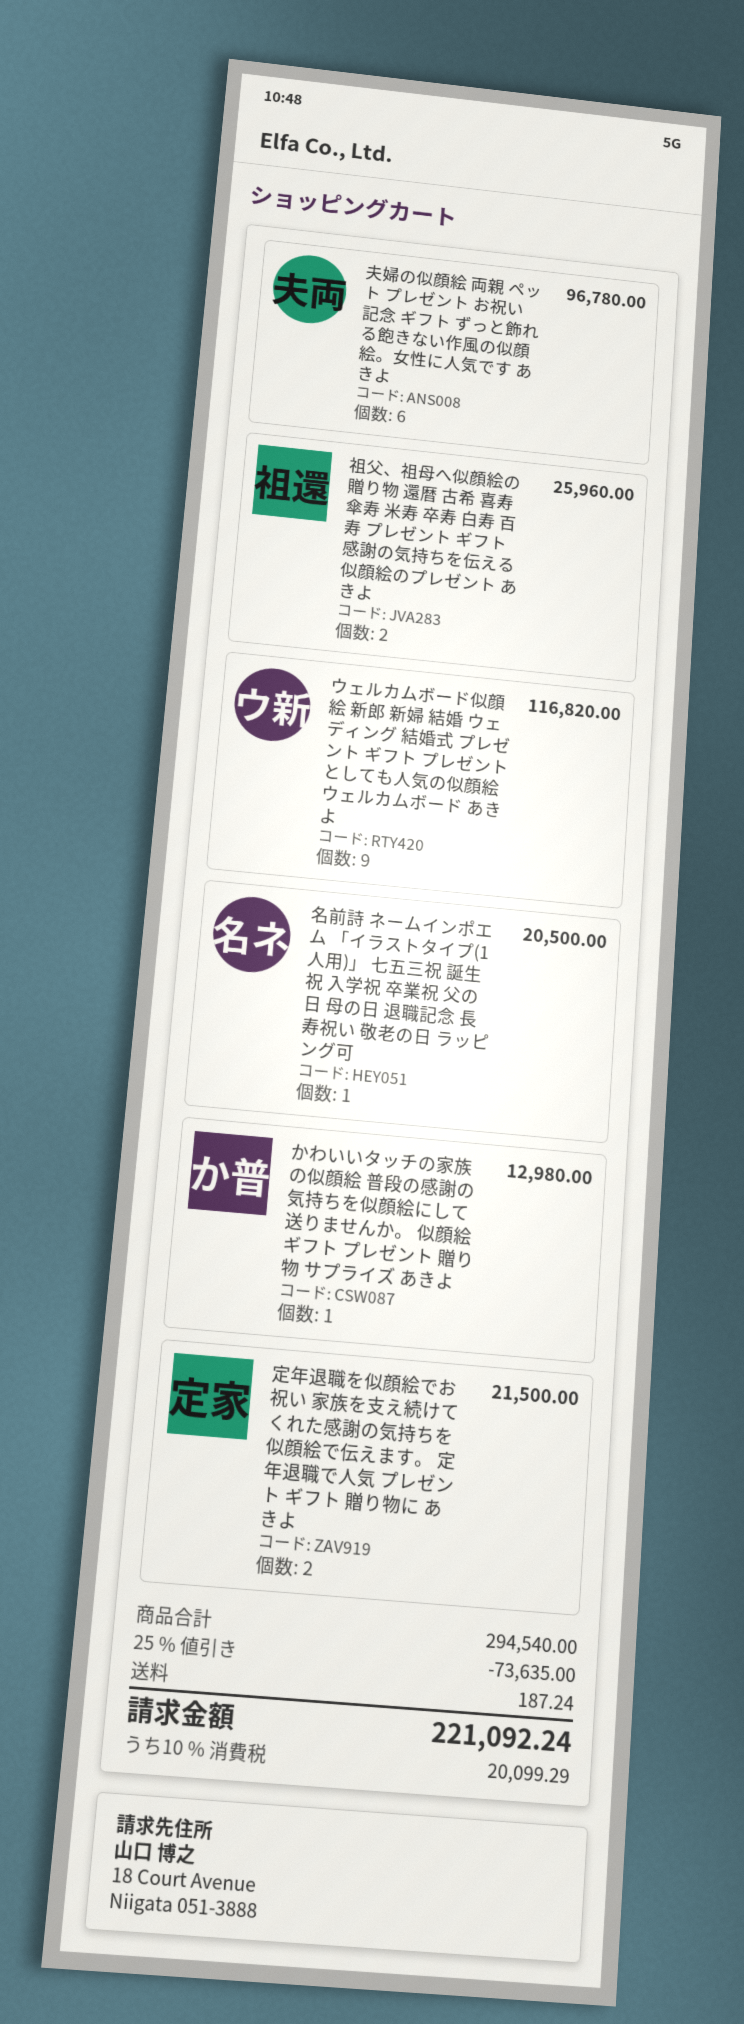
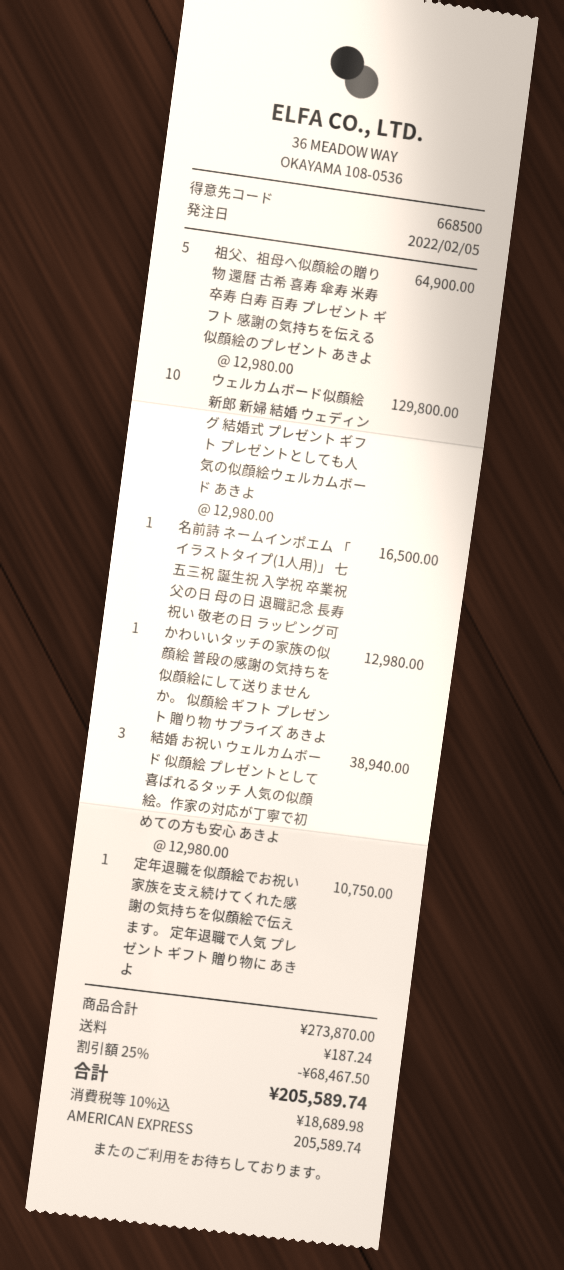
夫婦の似顔絵 両親 ペット プレゼント お祝い 記念 ギフト ずっと飾れる飽きない作風の似顔絵。女性に人気です あきよ: 6 for 96780.00 -> none
祖父、祖母へ似顔絵の贈り物 還暦 古希 喜寿 傘寿 米寿 卒寿 白寿 百寿 プレゼント ギフト 感謝の気持ちを伝える似顔絵のプレゼント あきよ: 2 for 25960.00 -> 5 for 64900.00
ウェルカムボード似顔絵 新郎 新婦 結婚 ウェディング 結婚式 プレゼント ギフト プレゼントとしても人気の似顔絵ウェルカムボード あきよ: 9 for 116820.00 -> 10 for 129800.00
名前詩 ネームインポエム 「イラストタイプ(1人用)」 七五三祝 誕生祝 入学祝 卒業祝 父の日 母の日 退職記念 長寿祝い 敬老の日 ラッピング可: 1 for 20500.00 -> 1 for 16500.00
定年退職を似顔絵でお祝い 家族を支え続けてくれた感謝の気持ちを似顔絵で伝えます。 定年退職で人気 プレゼント ギフト 贈り物に あきよ: 2 for 21500.00 -> 1 for 10750.00
結婚 お祝い ウェルカムボード 似顔絵 プレゼントとして喜ばれるタッチ 人気の似顔絵。作家の対応が丁寧で初めての方も安心 あきよ: none -> 3 for 38940.00
subtotal: 294540.00 -> 273870.00
discount: 25% = 73635.00 -> 25% = 68467.50
tax: 10% = 20099.29 -> 10% = 18689.98
total: 221092.24 -> 205589.74

